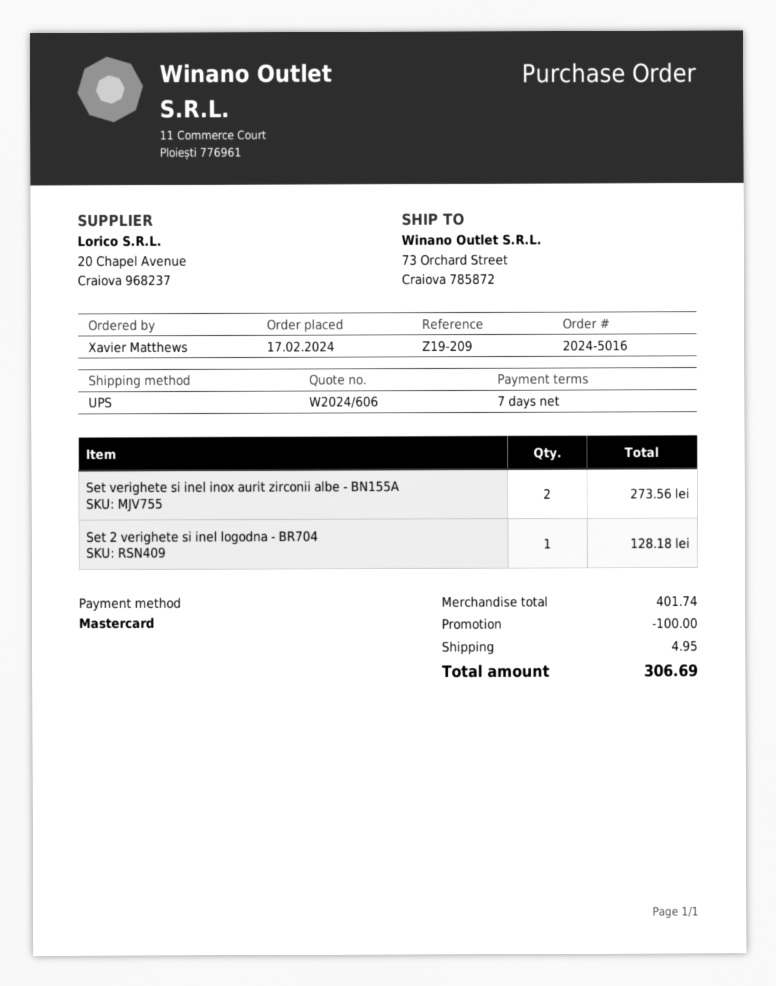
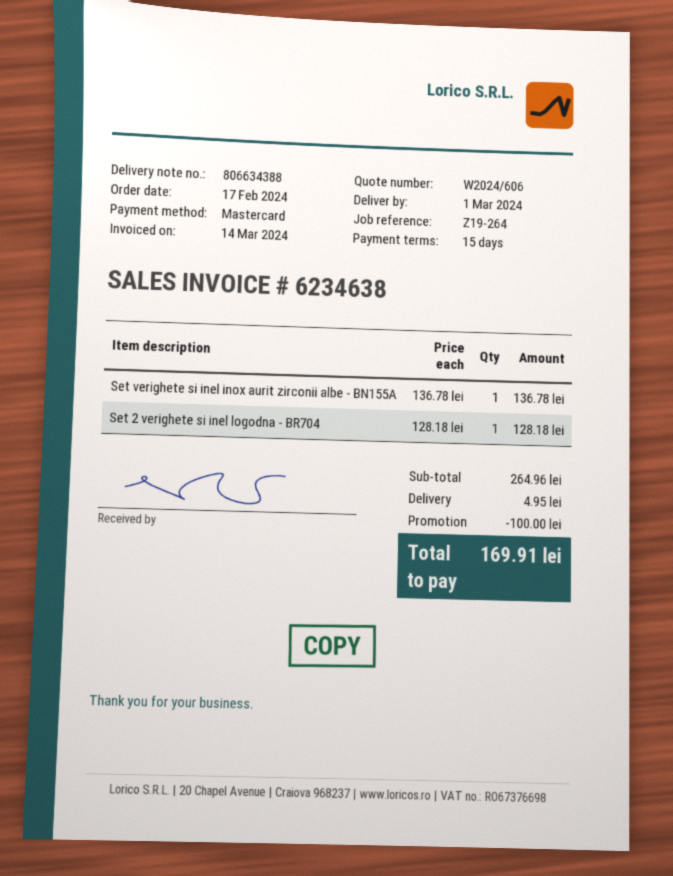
payment terms: 7 days -> 15 days
reference: Z19-209 -> Z19-264
Set verighete si inel inox aurit zirconii albe - BN155A: 2 for 273.56 -> 1 for 136.78
subtotal: 401.74 -> 264.96
total: 306.69 -> 169.91

